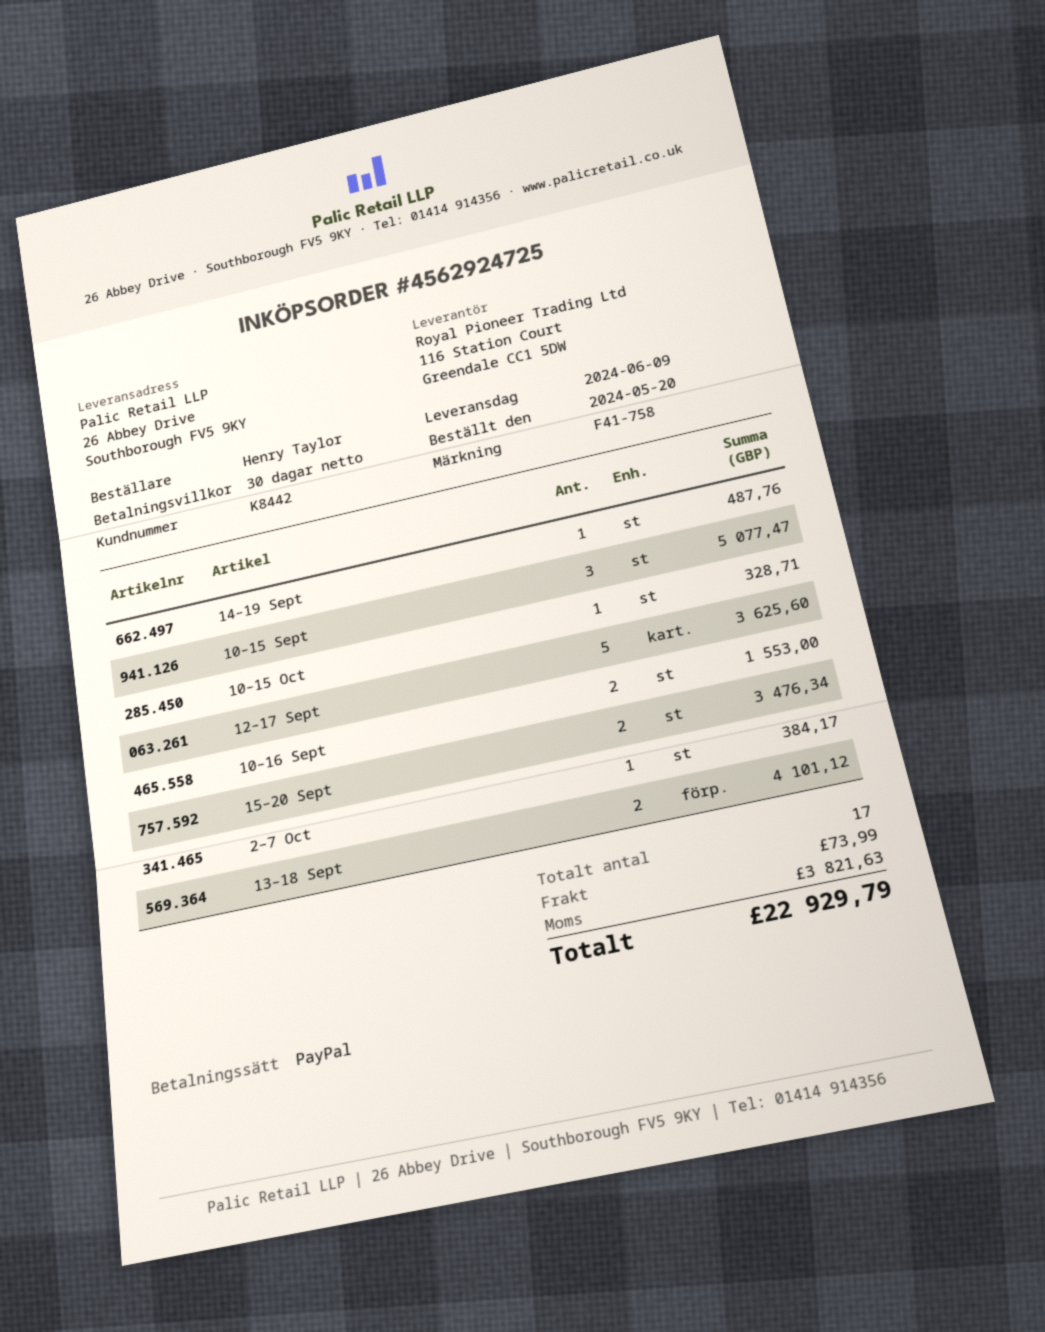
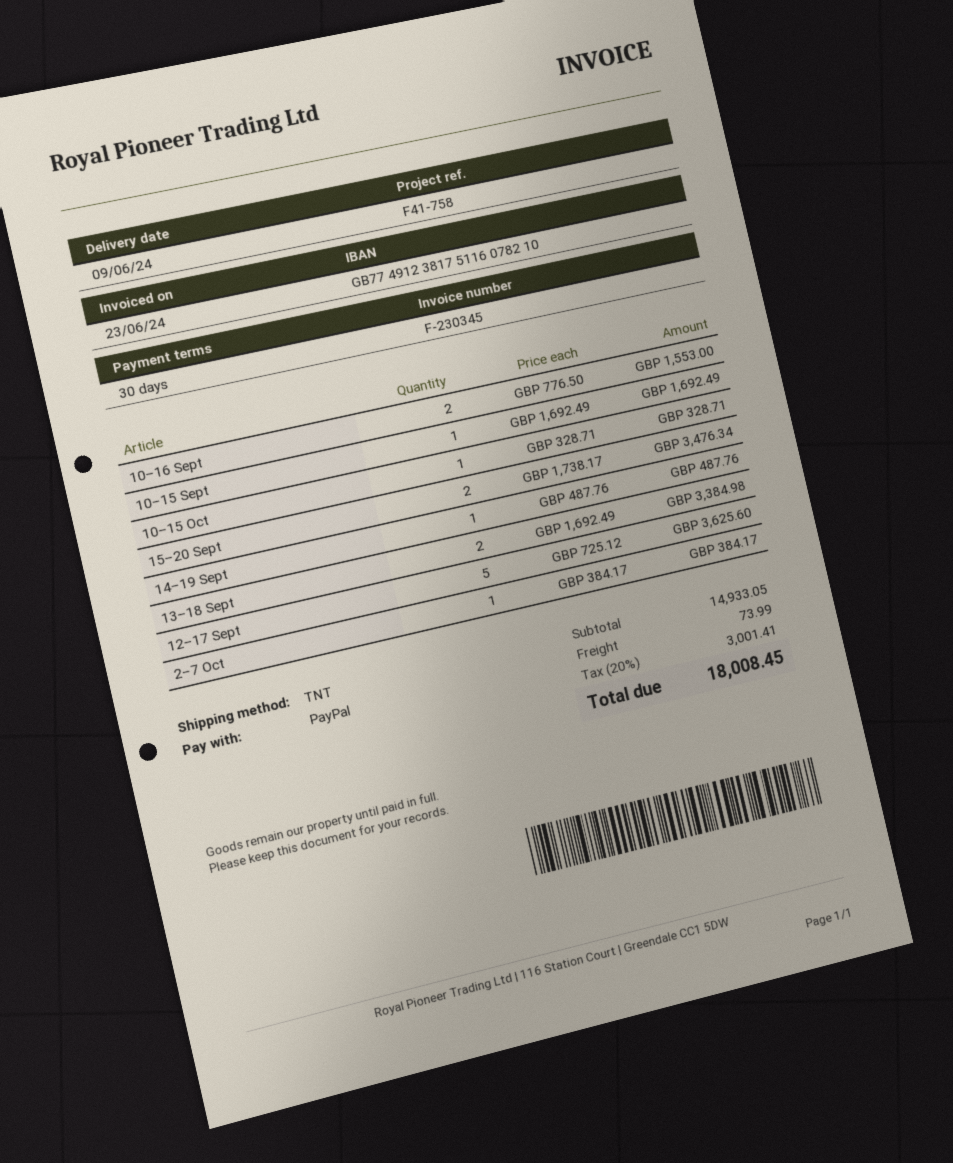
10–15 Sept: 3 for 5077.47 -> 1 for 1692.49
13–18 Sept: 2 for 4101.12 -> 2 for 3384.98
tax: 3821.63 -> 3001.41
total: 22929.79 -> 18008.45

